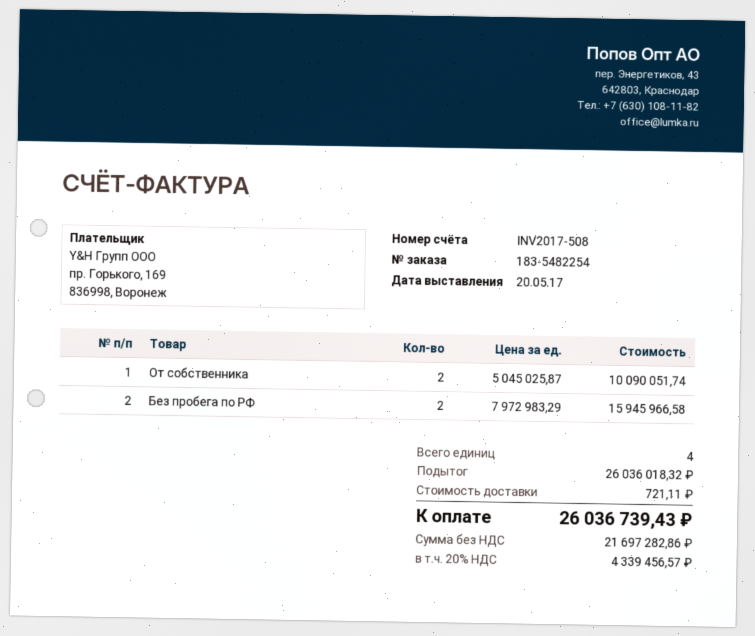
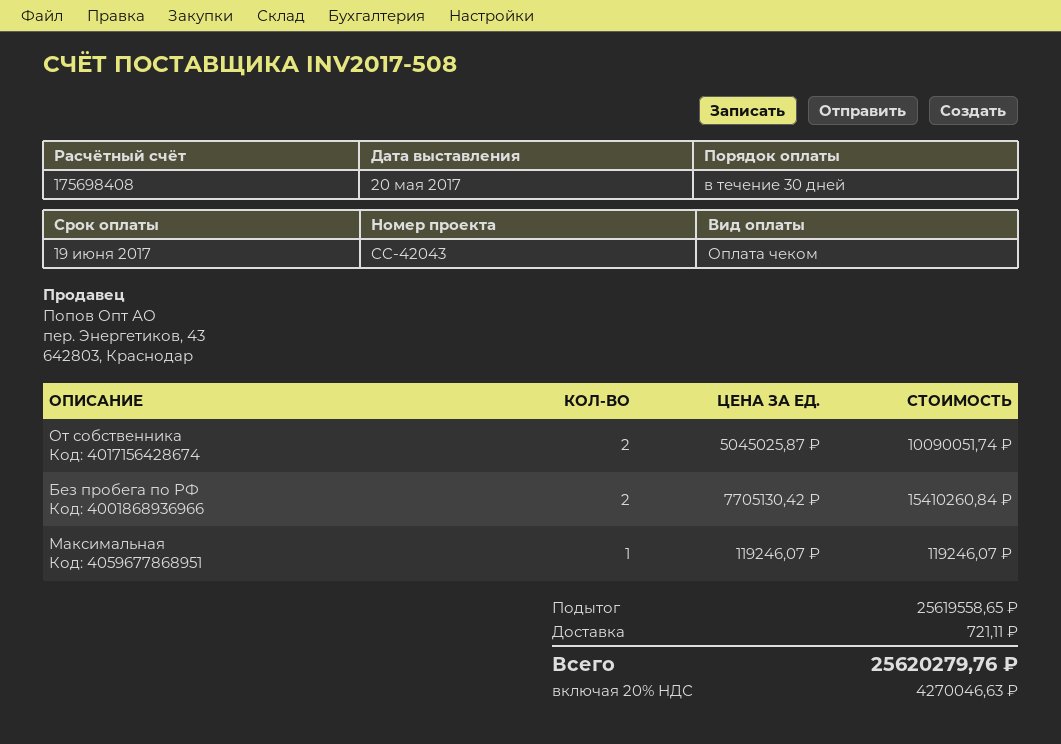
Без пробега по РФ: 2 x 7972983.29 = 15945966.58 -> 2 x 7705130.42 = 15410260.84
Максимальная: none -> 1 x 119246.07 = 119246.07
subtotal: 26036018.32 -> 25619558.65
tax: 20% = 4339456.57 -> 20% = 4270046.63
total: 26036739.43 -> 25620279.76

